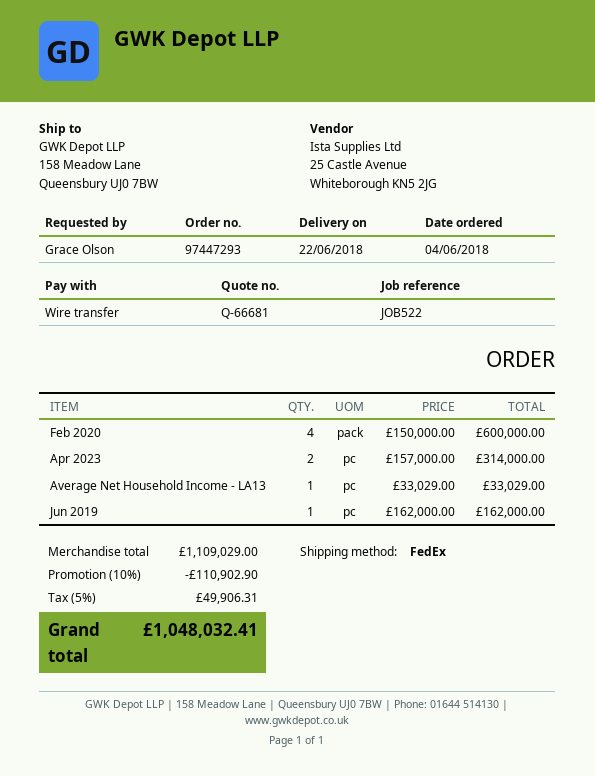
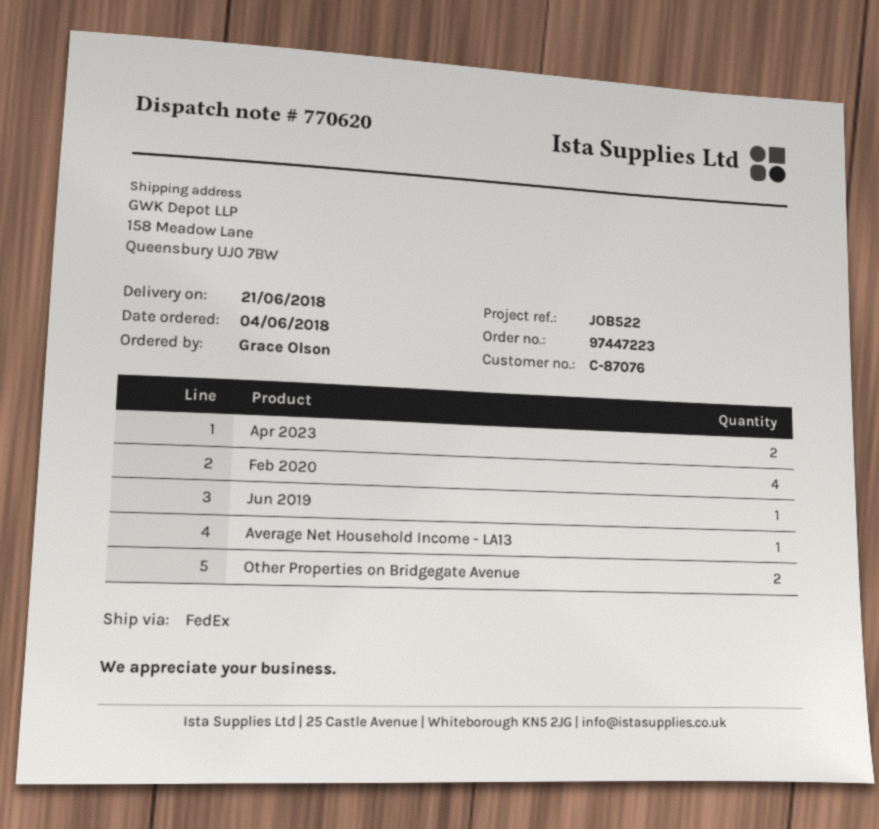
order number: 97447293 -> 97447223
delivery date: 2018-06-22 -> 2018-06-21
Other Properties on Bridgegate Avenue: none -> 2

